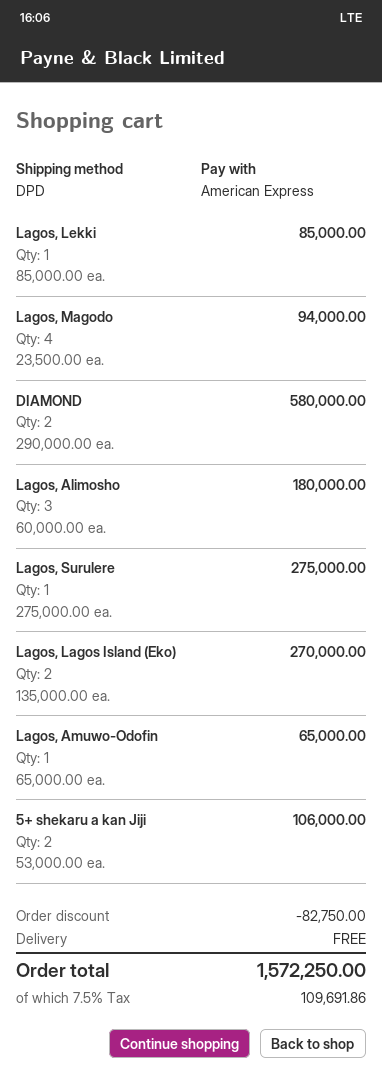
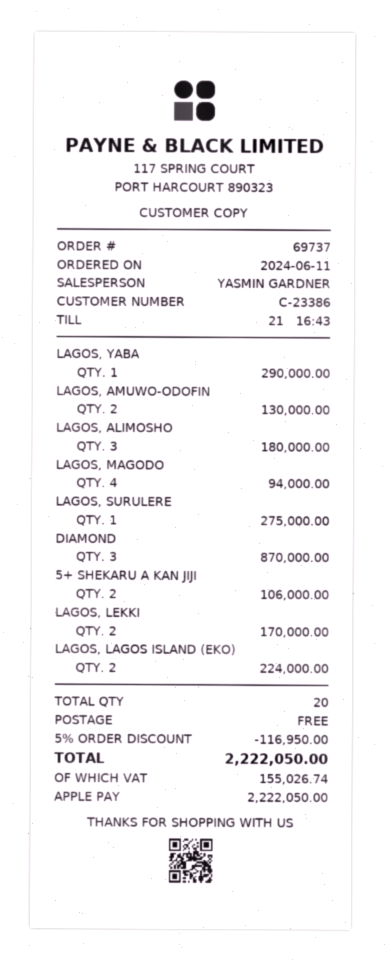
payment method: American Express -> Apple Pay
Lagos, Lekki: 1 for 85000.00 -> 2 for 170000.00
DIAMOND: 2 for 580000.00 -> 3 for 870000.00
Lagos, Lagos Island (Eko): 2 for 270000.00 -> 2 for 224000.00
Lagos, Amuwo-Odofin: 1 for 65000.00 -> 2 for 130000.00
LAGOS, YABA: none -> 1 for 290000.00
discount: 82750.00 -> 116950.00
tax: 109691.86 -> 155026.74
total: 1572250.00 -> 2222050.00

